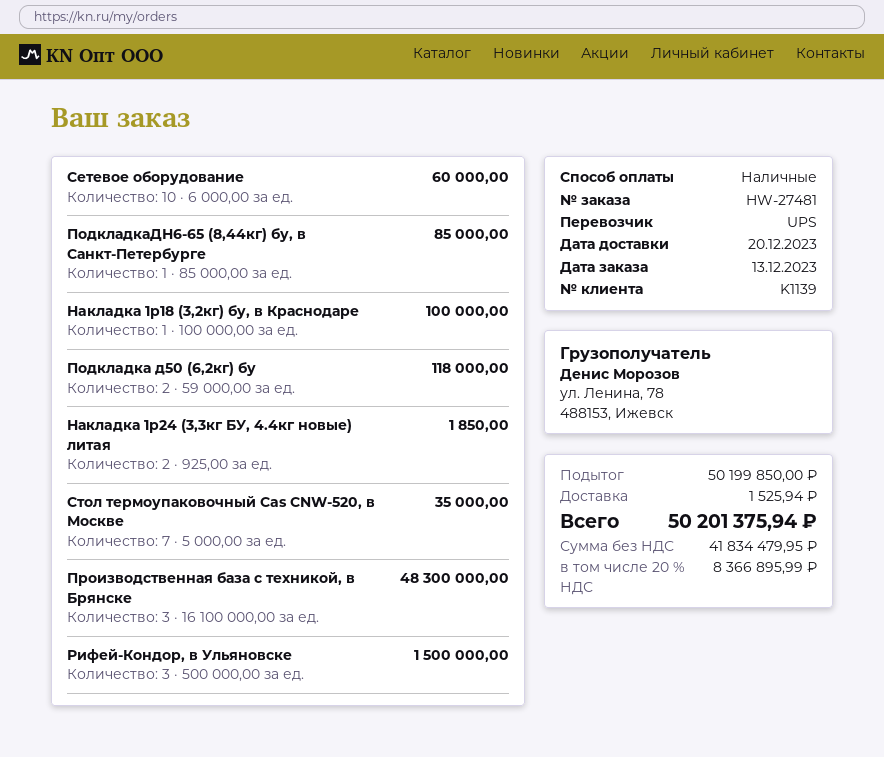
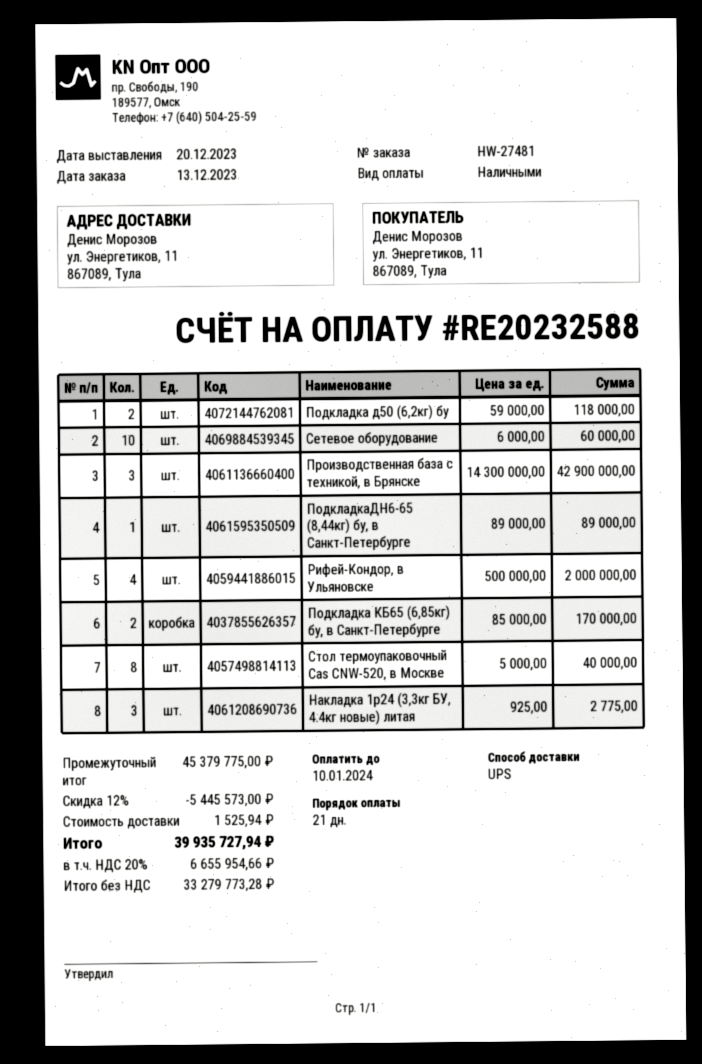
ship to: ул. Ленина, 78, 488153, Ижевск -> ул. Энергетиков, 11, 867089, Тула
ПoдкладкаДН6-65 (8,44кг) бу, в Санкт-Петербурге: 1 x 85000.00 = 85000.00 -> 1 x 89000.00 = 89000.00
Нaклaдка 1р18 (3,2кг) бу, в Краснодаре: 1 x 100000.00 = 100000.00 -> none
Наклaдка 1р24 (3,3кг БУ, 4.4кг новые) литaя: 2 x 925.00 = 1850.00 -> 3 x 925.00 = 2775.00
Стол термоупаковочный Cas CNW-520, в Москве: 7 x 5000.00 = 35000.00 -> 8 x 5000.00 = 40000.00
Производственная база с техникой, в Брянске: 3 x 16100000.00 = 48300000.00 -> 3 x 14300000.00 = 42900000.00
Рифей-Кондор, в Ульяновске: 3 x 500000.00 = 1500000.00 -> 4 x 500000.00 = 2000000.00
Подклaдка КБ65 (6,85кг) бу, в Санкт-Петербурге: none -> 2 x 85000.00 = 170000.00
subtotal: 50199850.00 -> 45379775.00
discount: none -> 12% = 5445573.00
net: 41834479.95 -> 33279773.28
tax: 20% = 8366895.99 -> 20% = 6655954.66
total: 50201375.94 -> 39935727.94

